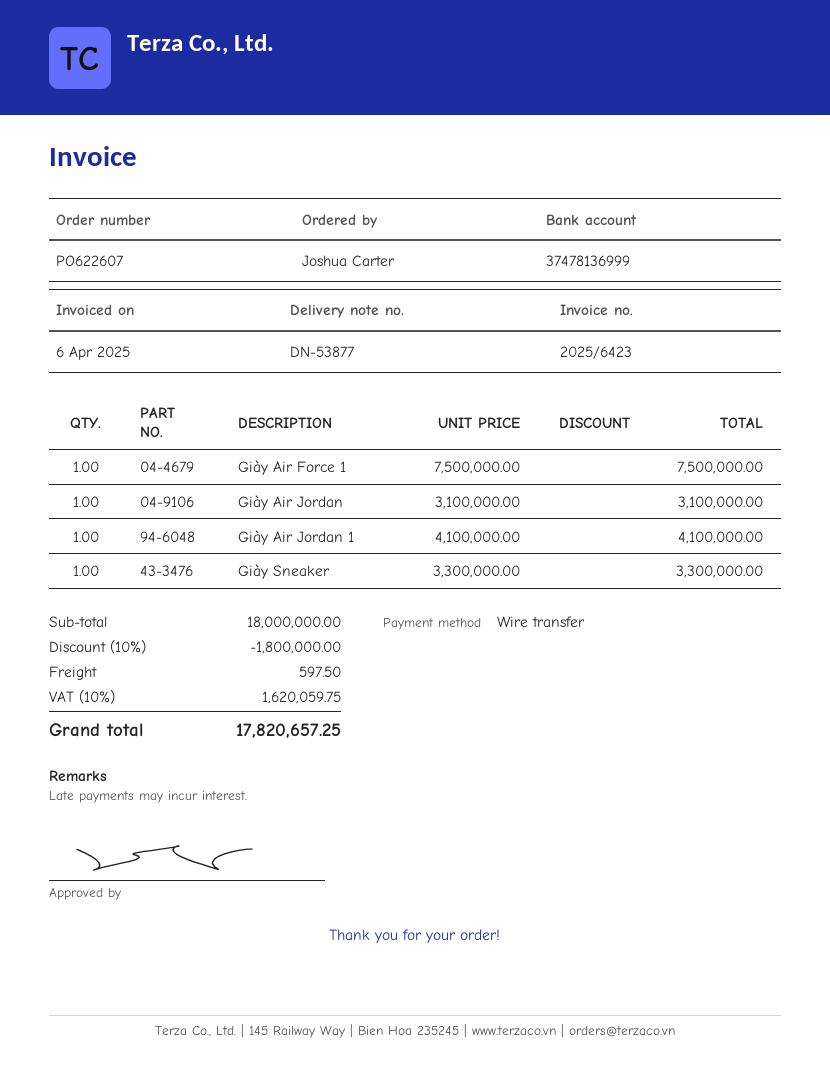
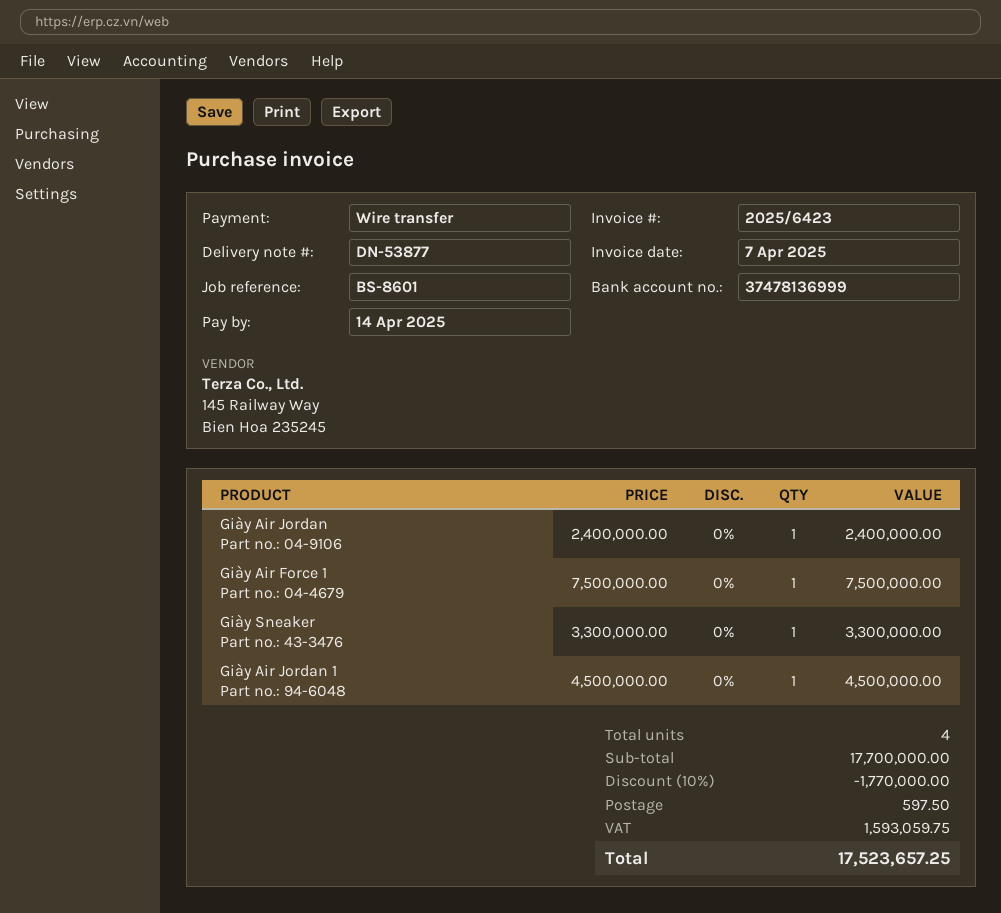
invoice date: 2025-04-06 -> 2025-04-07
Giày Air Jordan: 1 x 3100000.00 = 3100000.00 -> 1 x 2400000.00 = 2400000.00
Giày Air Jordan 1: 1 x 4100000.00 = 4100000.00 -> 1 x 4500000.00 = 4500000.00
subtotal: 18000000.00 -> 17700000.00
discount: 10% = 1800000.00 -> 10% = 1770000.00
tax: 1620059.75 -> 1593059.75
total: 17820657.25 -> 17523657.25

